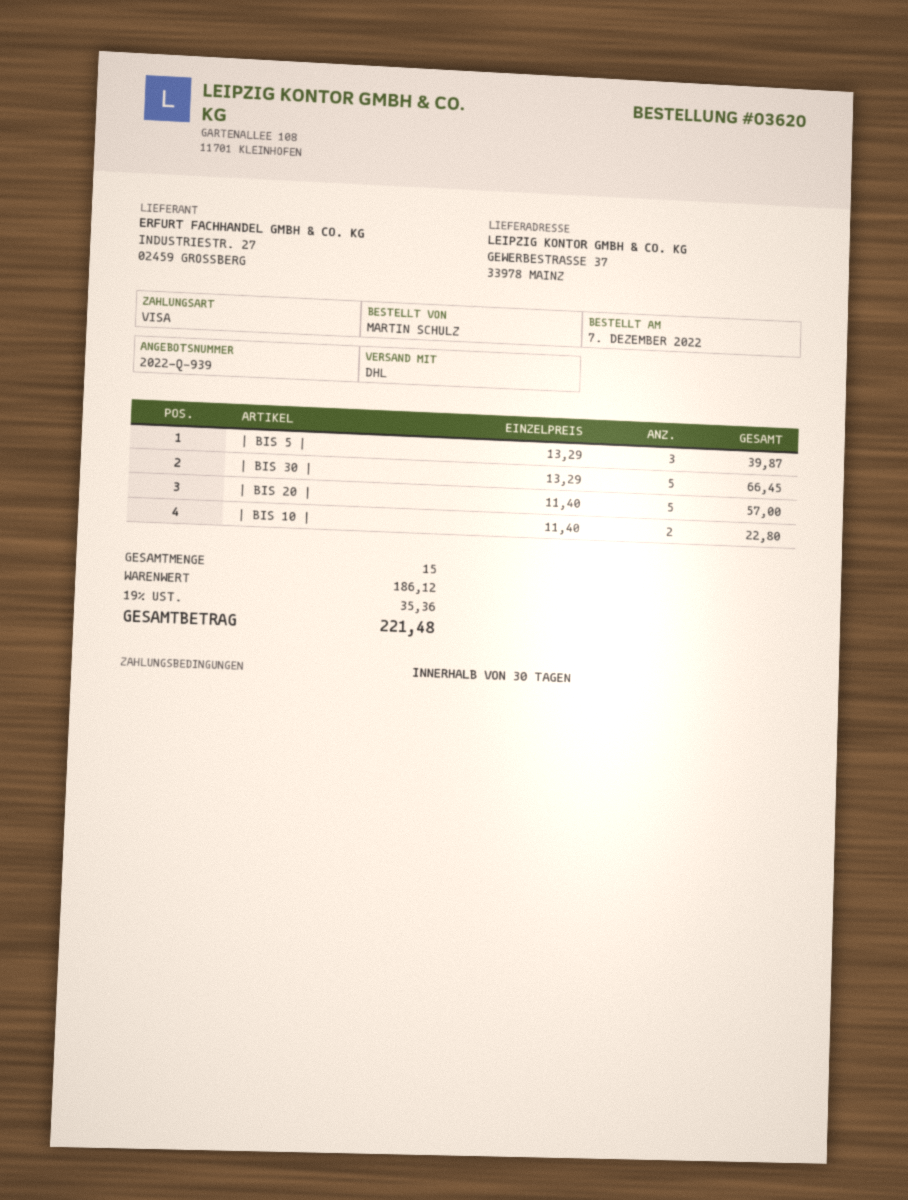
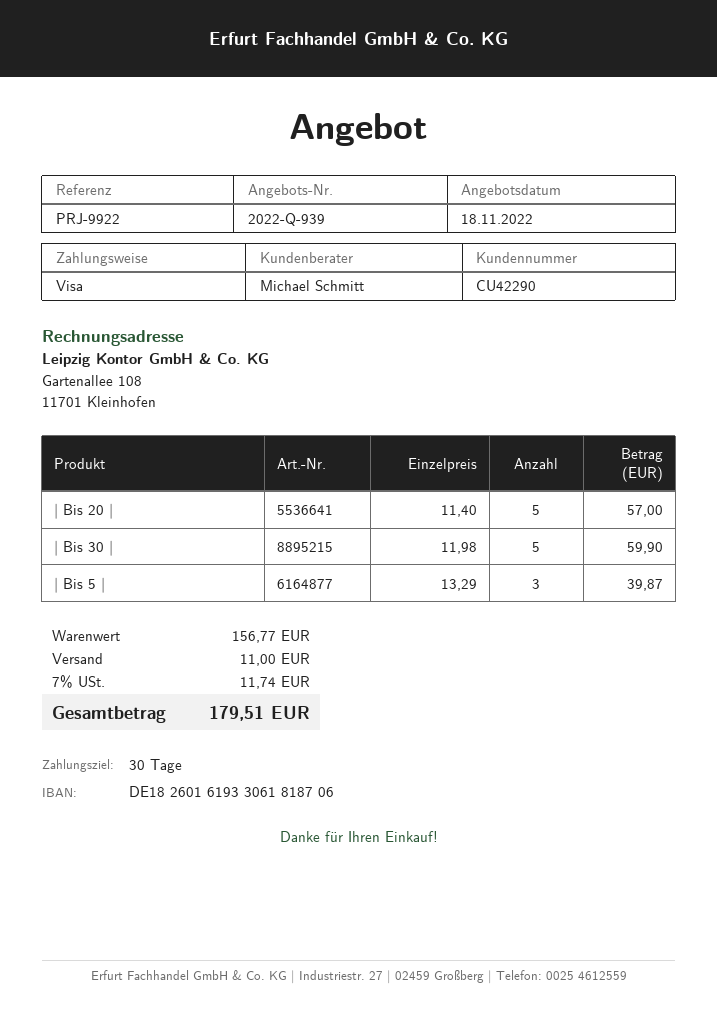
| BIS 30 |: 5 x 13.29 = 66.45 -> 5 x 11.98 = 59.90
| BIS 10 |: 2 x 11.40 = 22.80 -> none
subtotal: 186.12 -> 156.77
shipping: none -> 11.00
tax: 19% = 35.36 -> 7% = 11.74
total: 221.48 -> 179.51

